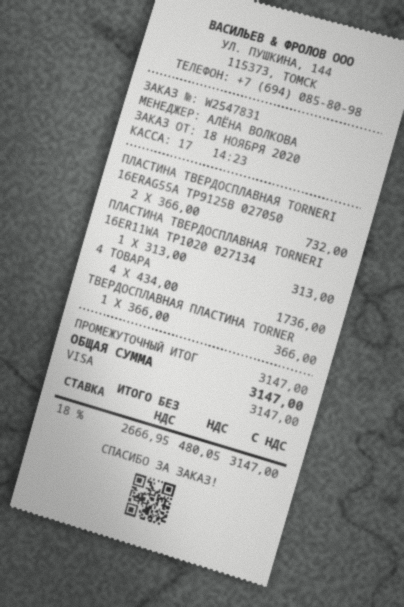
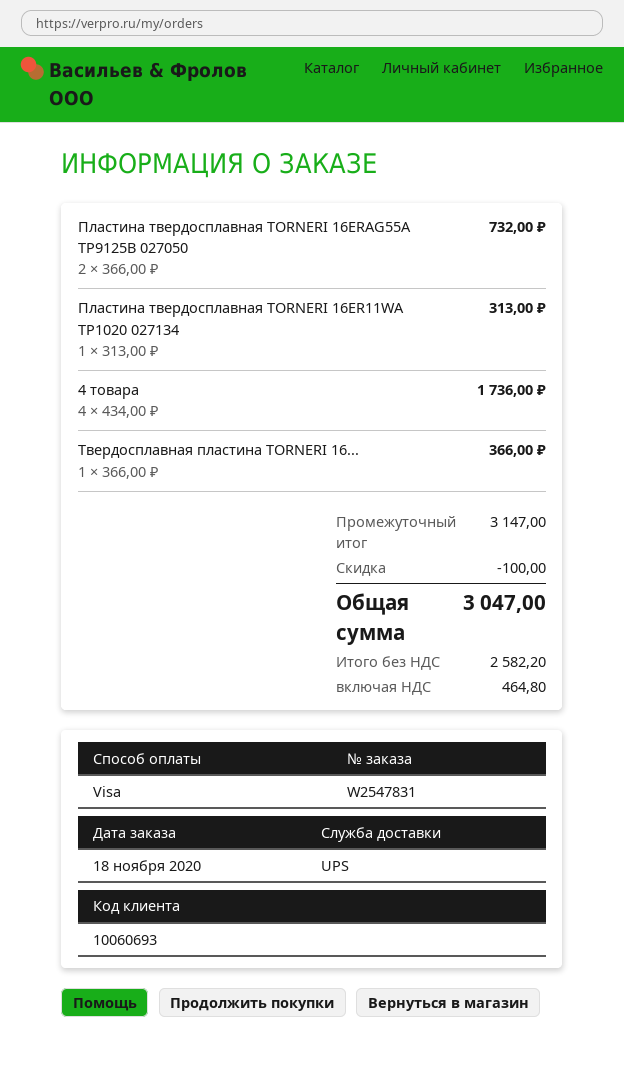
discount: none -> 100.00
net: 2666.95 -> 2582.20
tax: 480.05 -> 464.80
total: 3147.00 -> 3047.00

